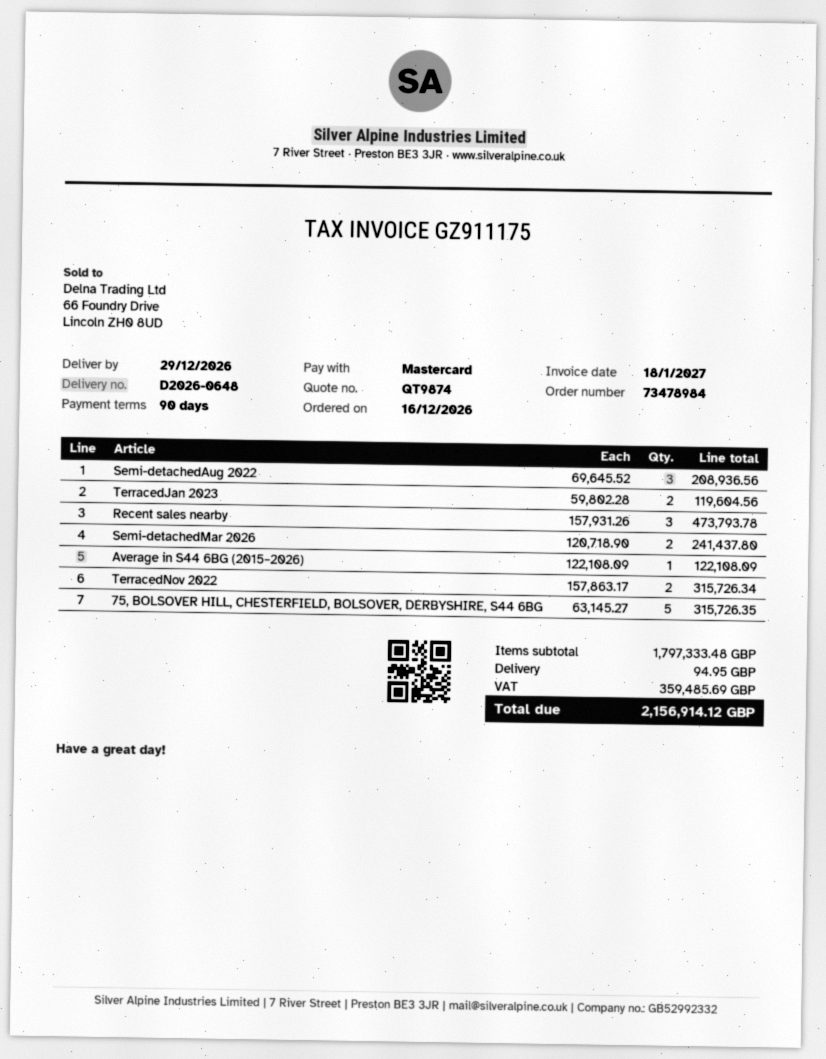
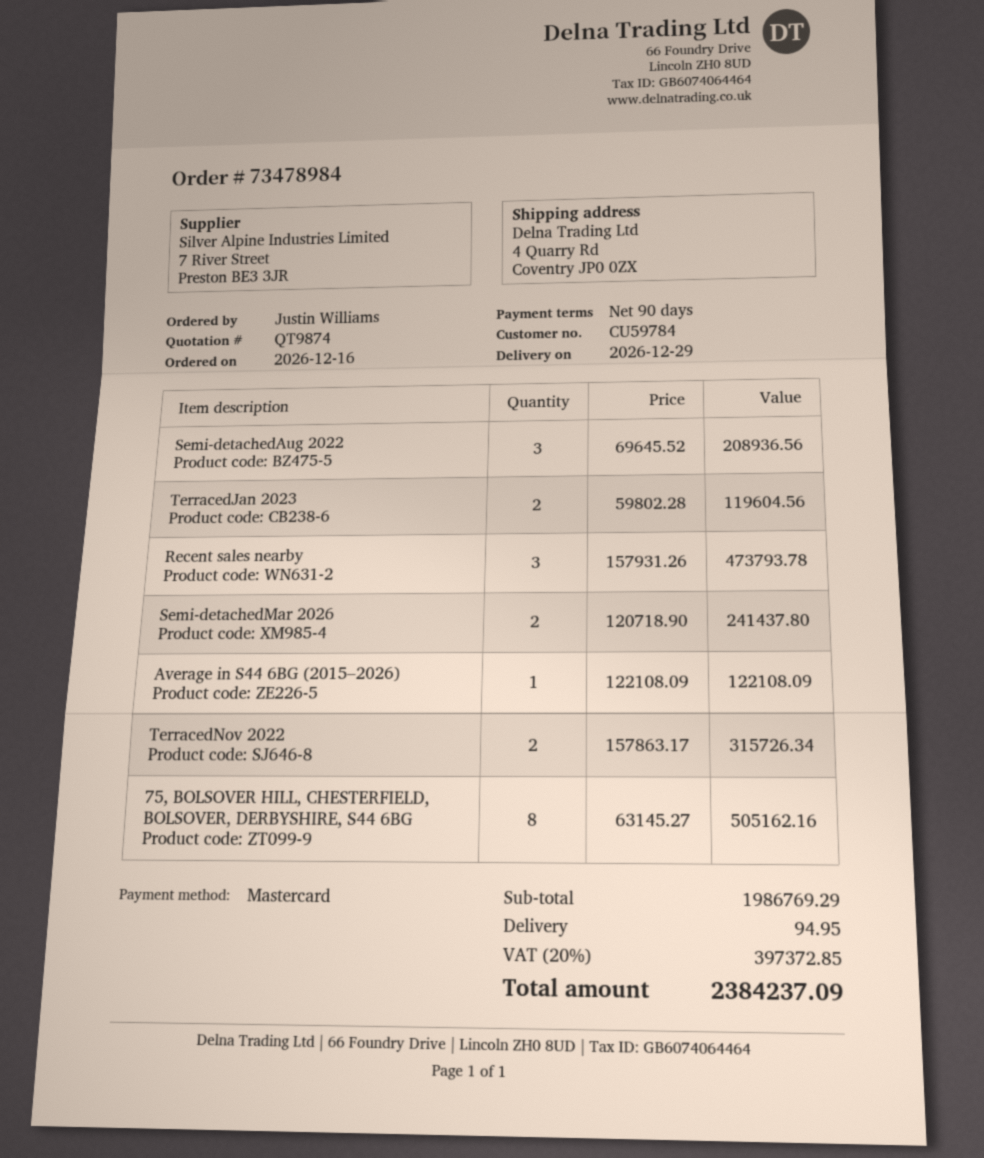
75, BOLSOVER HILL, CHESTERFIELD, BOLSOVER, DERBYSHIRE, S44 6BG: 5 x 63145.27 = 315726.35 -> 8 x 63145.27 = 505162.16
subtotal: 1797333.48 -> 1986769.29
tax: 359485.69 -> 397372.85
total: 2156914.12 -> 2384237.09

